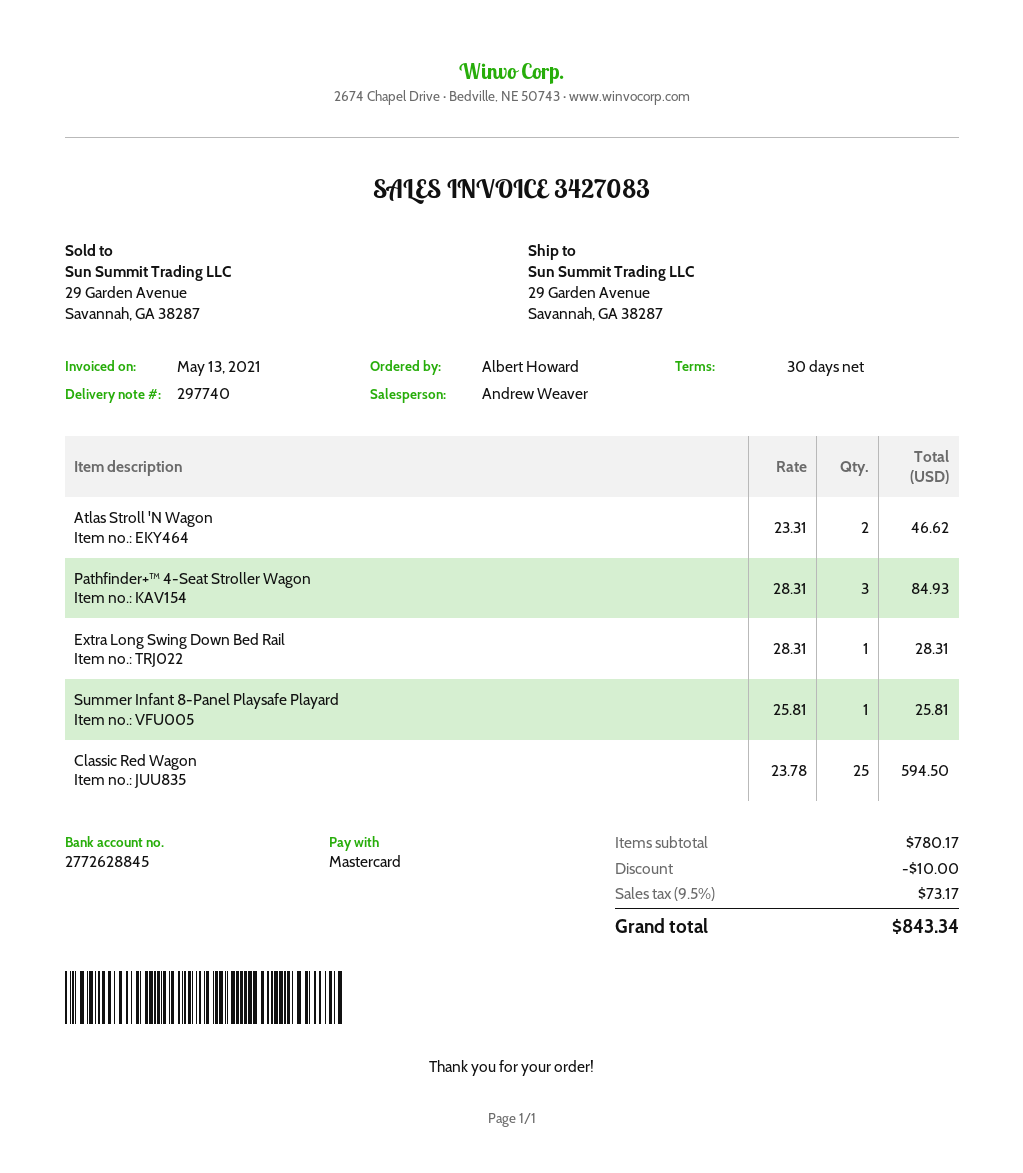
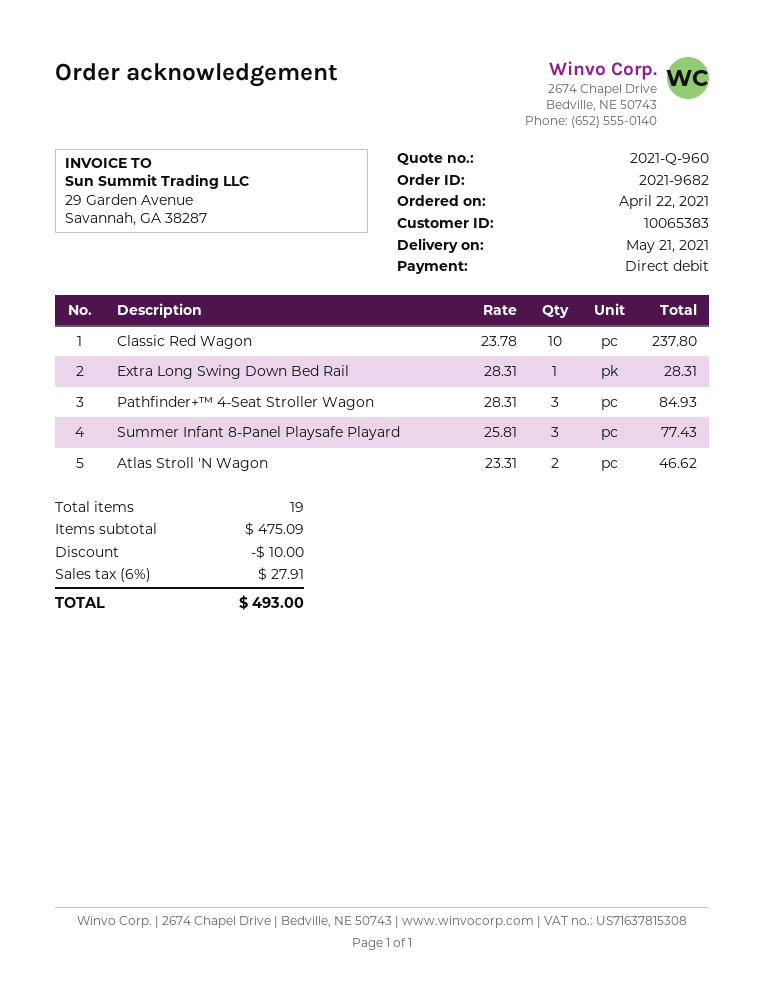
payment method: Mastercard -> direct debit
Summer Infant 8-Panel Playsafe Playard: 1 x 25.81 = 25.81 -> 3 x 25.81 = 77.43
Classic Red Wagon: 25 x 23.78 = 594.50 -> 10 x 23.78 = 237.80
subtotal: 780.17 -> 475.09
tax: 9.5% = 73.17 -> 6% = 27.91
total: 843.34 -> 493.00

